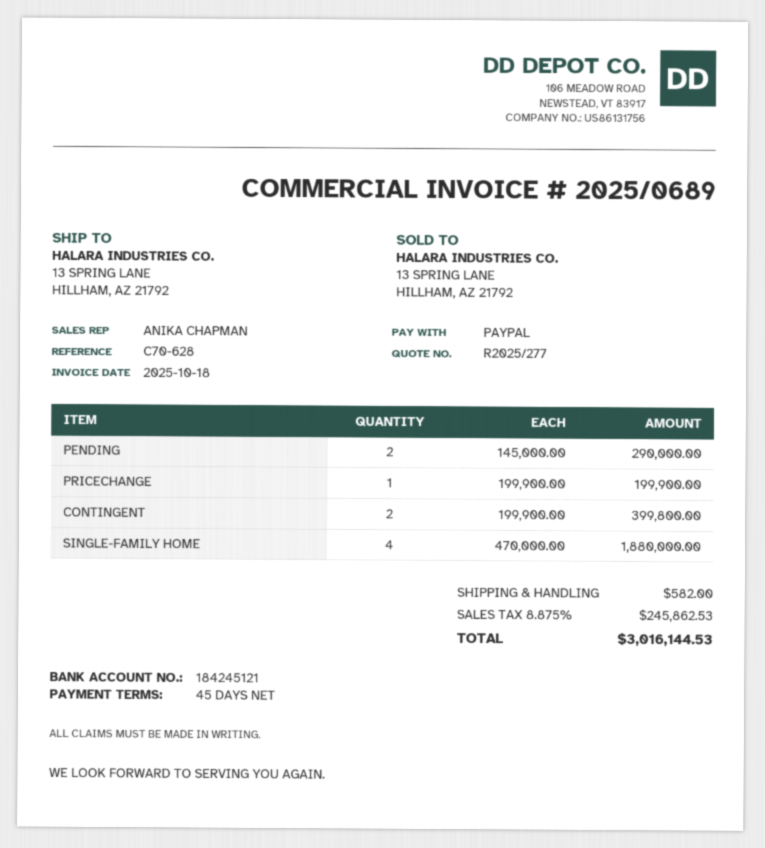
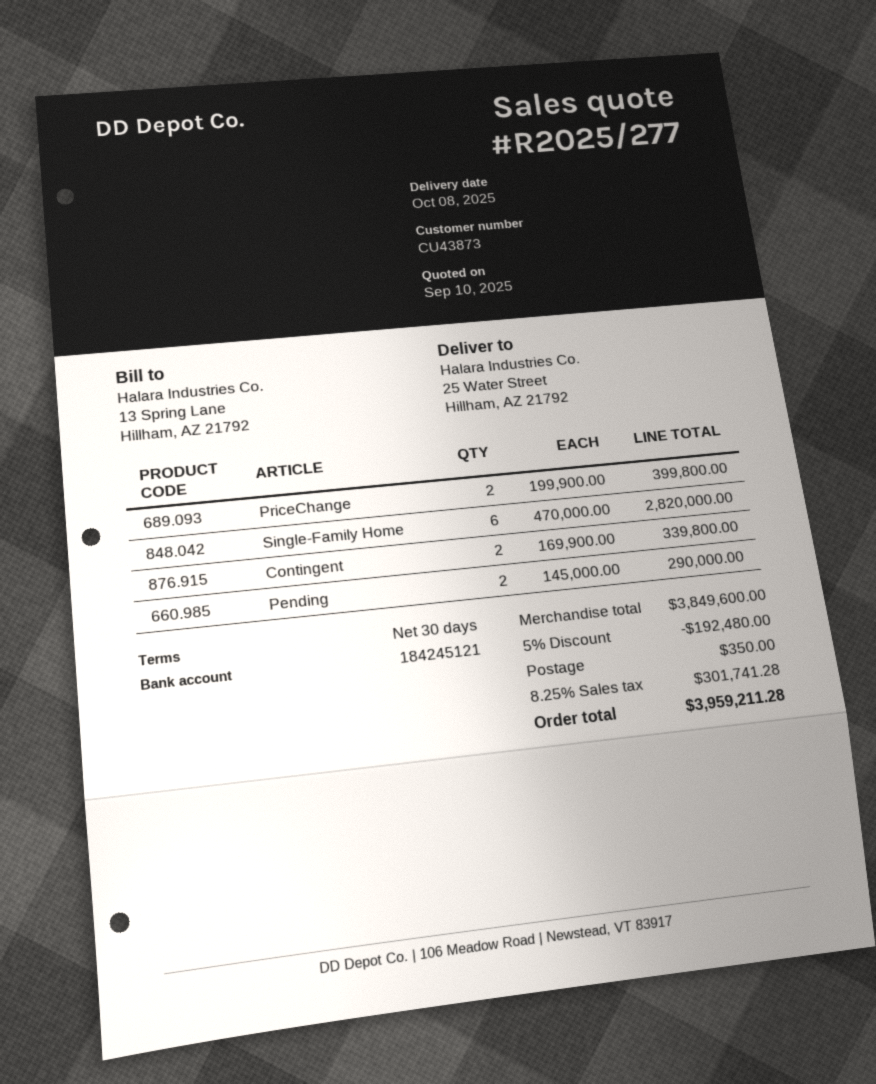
payment terms: 45 days -> 30 days
ship to: 13 SPRING LANE, HILLHAM, AZ 21792 -> 25 Water Street, Hillham, AZ 21792
PRICECHANGE: 1 x 199900.00 = 199900.00 -> 2 x 199900.00 = 399800.00
CONTINGENT: 2 x 199900.00 = 399800.00 -> 2 x 169900.00 = 339800.00
SINGLE-FAMILY HOME: 4 x 470000.00 = 1880000.00 -> 6 x 470000.00 = 2820000.00
discount: none -> 5% = 192480.00
shipping: 582.00 -> 350.00
tax: 8.875% = 245862.53 -> 8.25% = 301741.28
total: 3016144.53 -> 3959211.28

